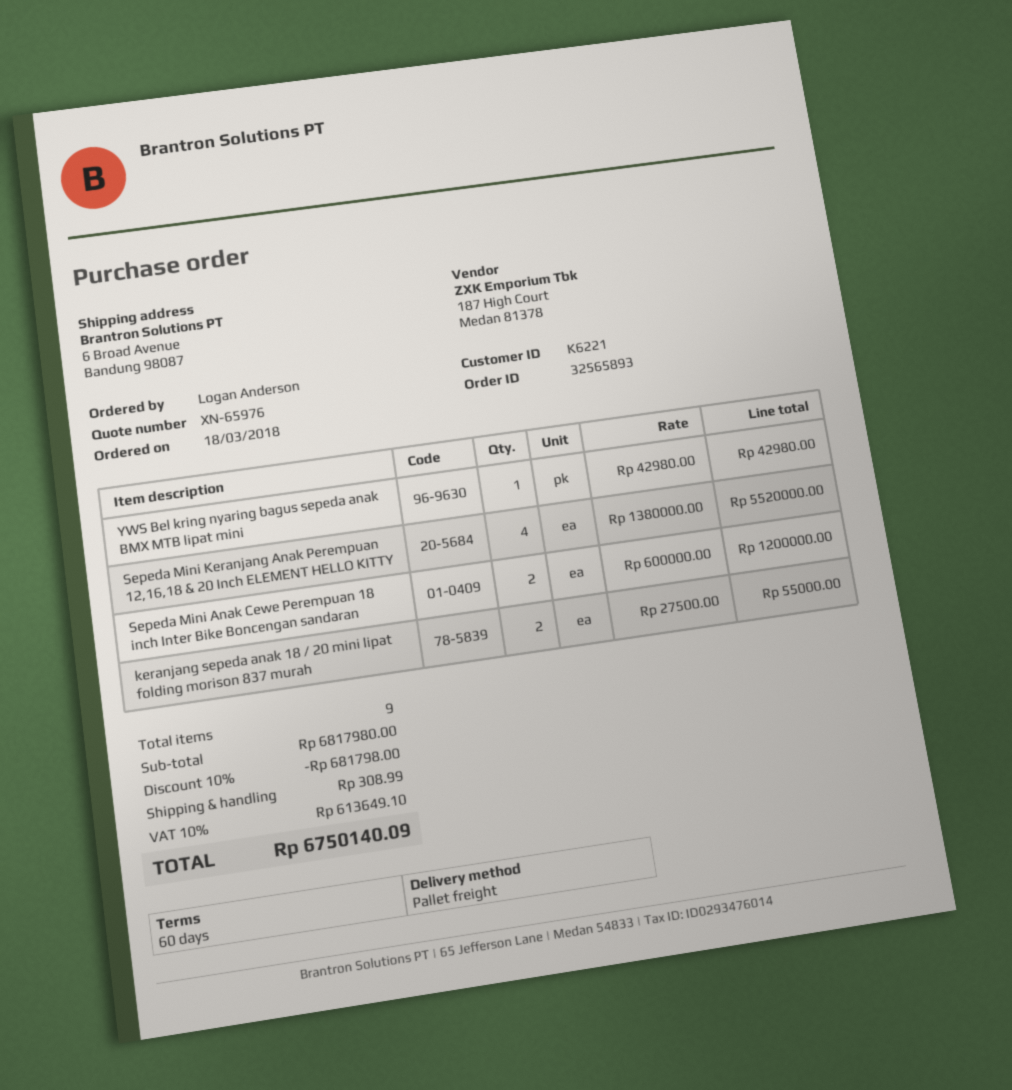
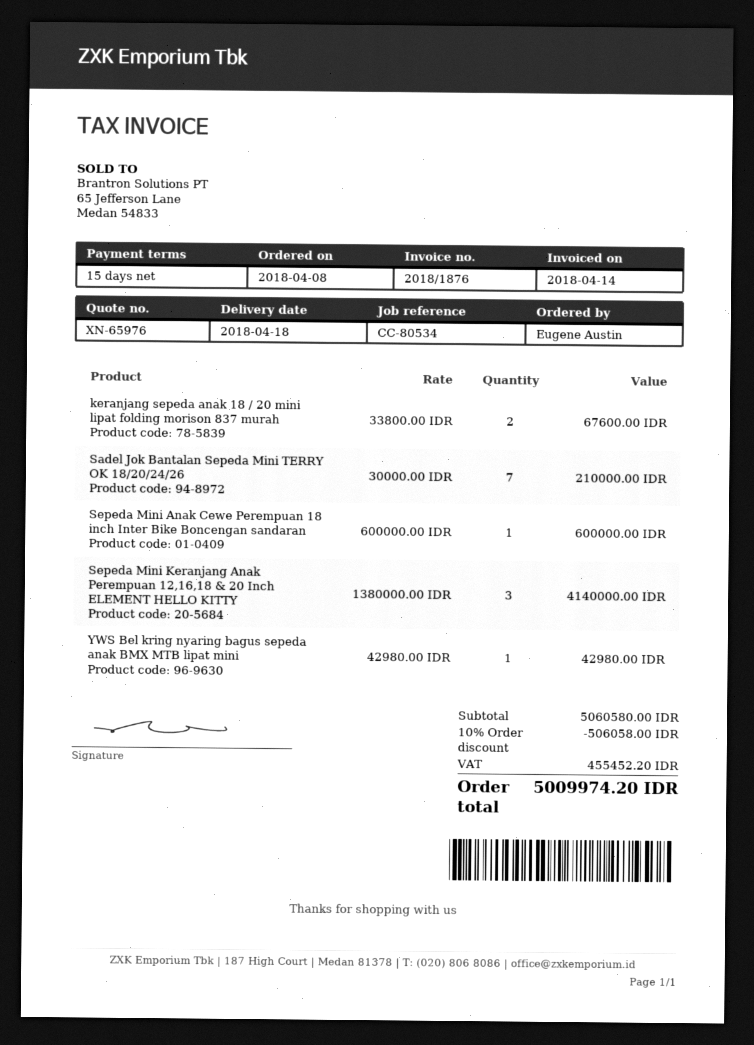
order date: 2018-03-18 -> 2018-04-08
payment terms: 60 days -> 15 days
ordered by: Logan Anderson -> Eugene Austin
Sepeda Mini Keranjang Anak Perempuan 12,16,18 & 20 Inch ELEMENT HELLO KITTY: 4 x 1380000.00 = 5520000.00 -> 3 x 1380000.00 = 4140000.00
Sepeda Mini Anak Cewe Perempuan 18 inch Inter Bike Boncengan sandaran: 2 x 600000.00 = 1200000.00 -> 1 x 600000.00 = 600000.00
keranjang sepeda anak 18 / 20 mini lipat folding morison 837 murah: 2 x 27500.00 = 55000.00 -> 2 x 33800.00 = 67600.00
Sadel Jok Bantalan Sepeda Mini TERRY OK 18/20/24/26: none -> 7 x 30000.00 = 210000.00
subtotal: 6817980.00 -> 5060580.00
discount: 10% = 681798.00 -> 10% = 506058.00
shipping: 308.99 -> none
tax: 613649.10 -> 455452.20
total: 6750140.09 -> 5009974.20

